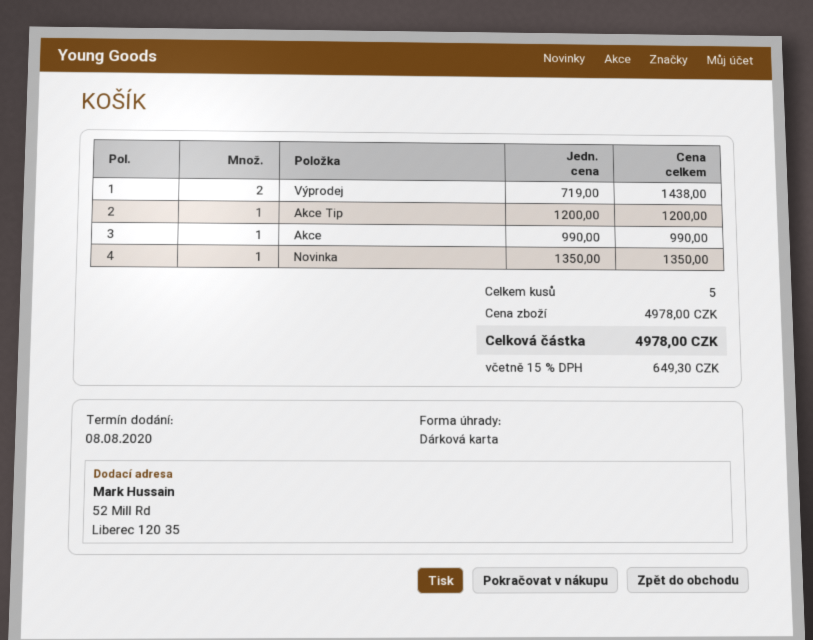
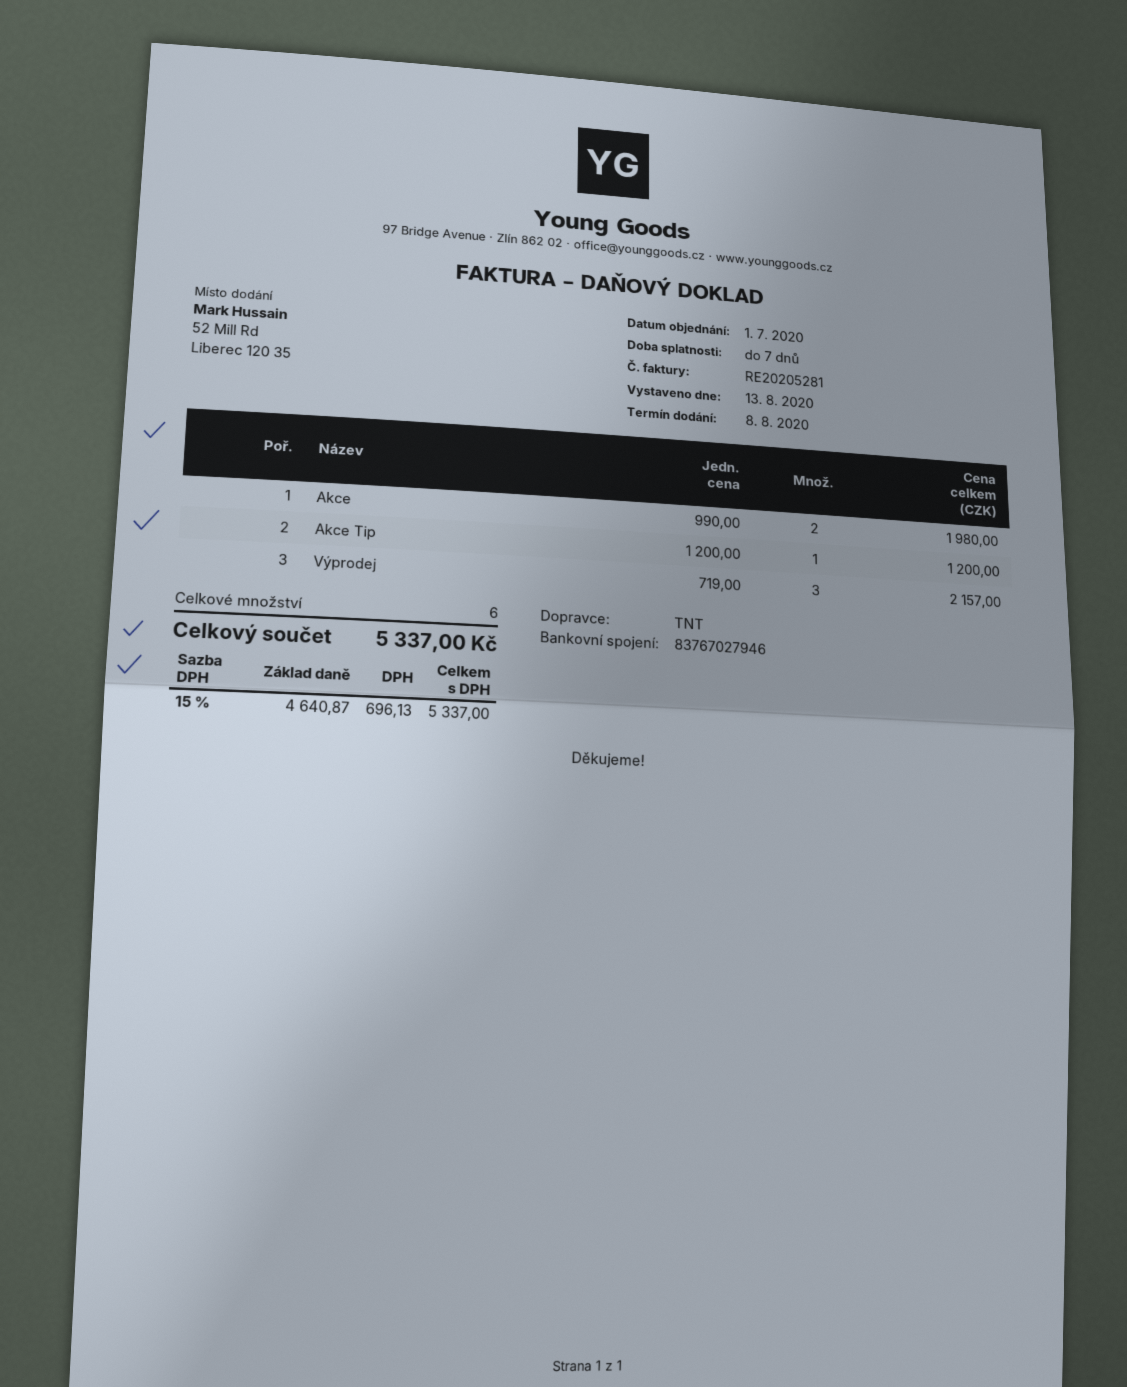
Výprodej: 2 x 719.00 = 1438.00 -> 3 x 719.00 = 2157.00
Akce: 1 x 990.00 = 990.00 -> 2 x 990.00 = 1980.00
Novinka: 1 x 1350.00 = 1350.00 -> none
total quantity: 5 -> 6
tax: 15% = 649.30 -> 15% = 696.13
total: 4978.00 -> 5337.00

